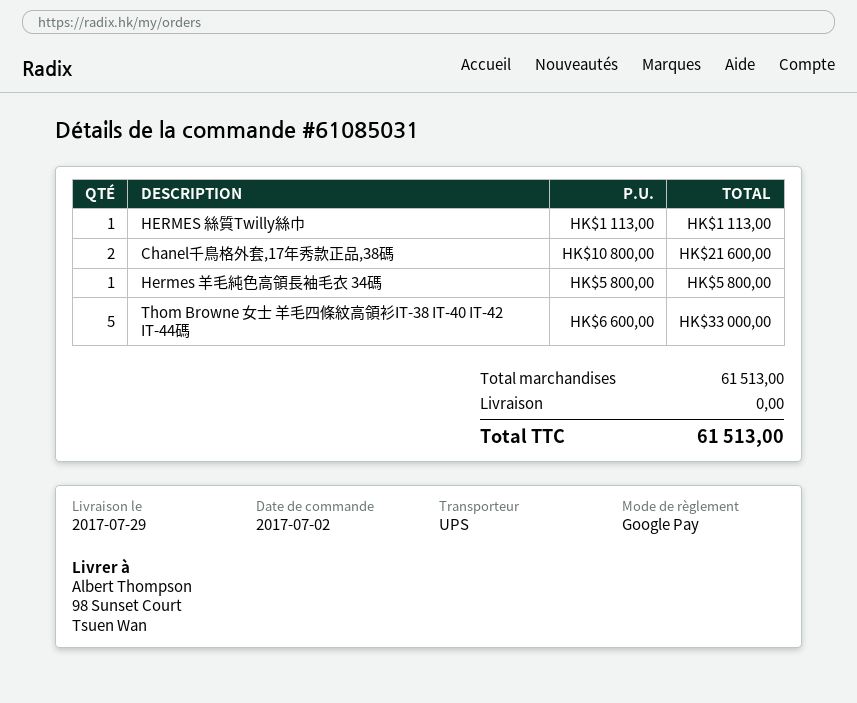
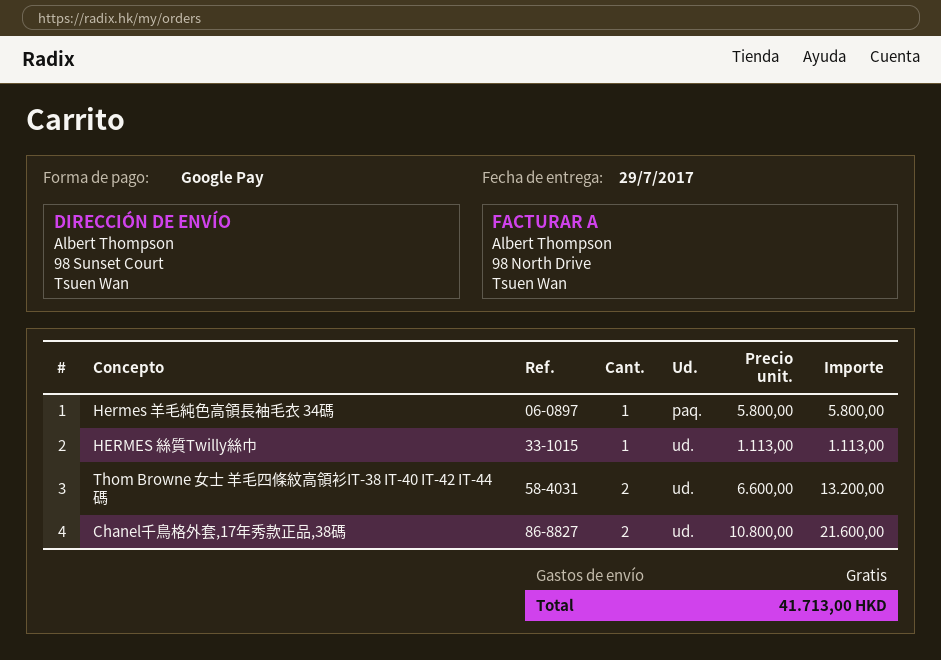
Thom Browne 女士 羊毛四條紋高領衫IT-38 IT-40 IT-42 IT-44碼: 5 x 6600.00 = 33000.00 -> 2 x 6600.00 = 13200.00
total: 61513.00 -> 41713.00

